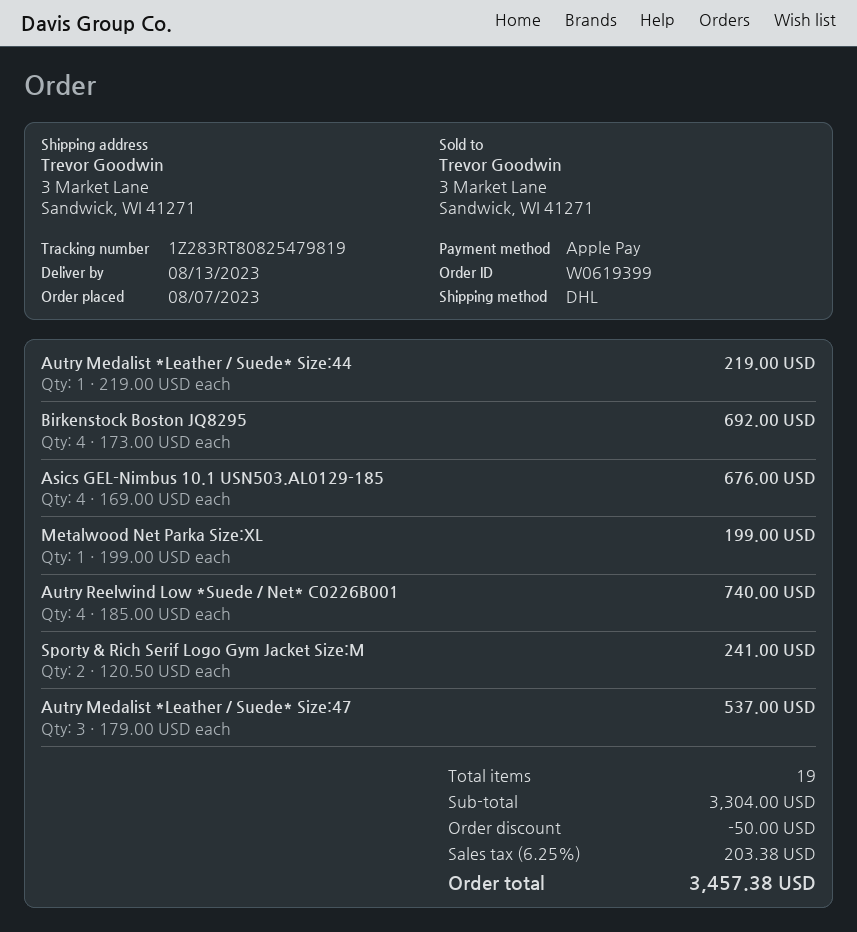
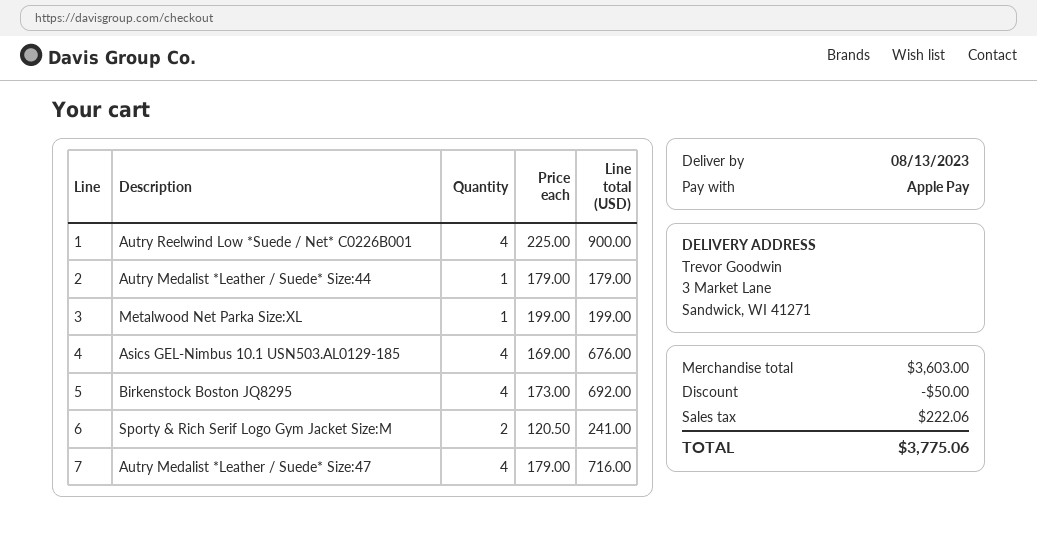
Autry Medalist *Leather / Suede* Size:44: 1 x 219.00 = 219.00 -> 1 x 179.00 = 179.00
Autry Reelwind Low *Suede / Net* C0226B001: 4 x 185.00 = 740.00 -> 4 x 225.00 = 900.00
Autry Medalist *Leather / Suede* Size:47: 3 x 179.00 = 537.00 -> 4 x 179.00 = 716.00
subtotal: 3304.00 -> 3603.00
tax: 203.38 -> 222.06
total: 3457.38 -> 3775.06

